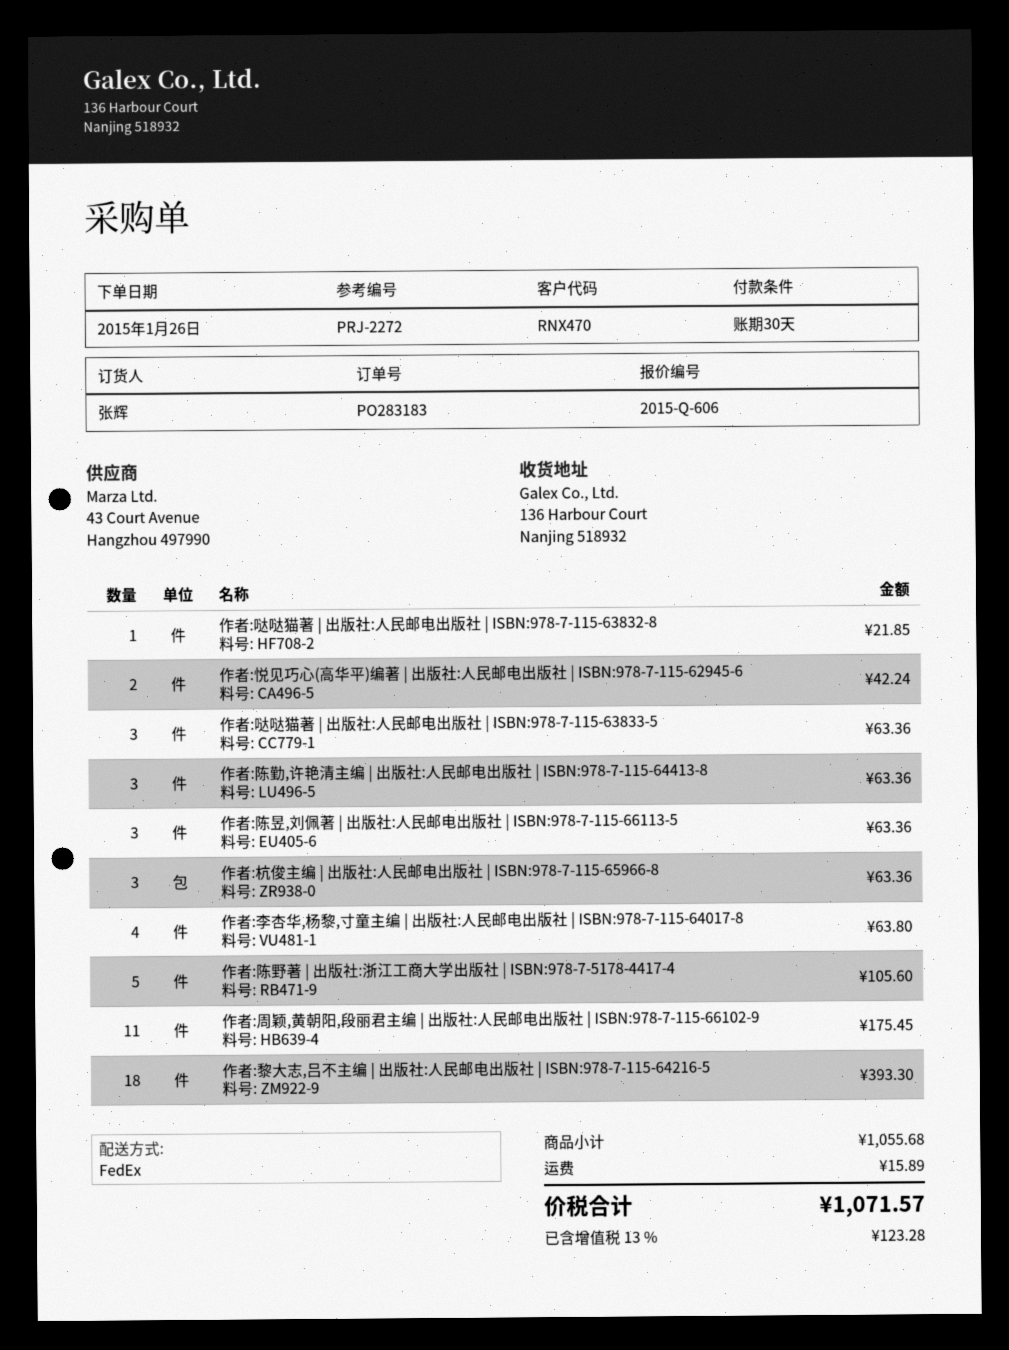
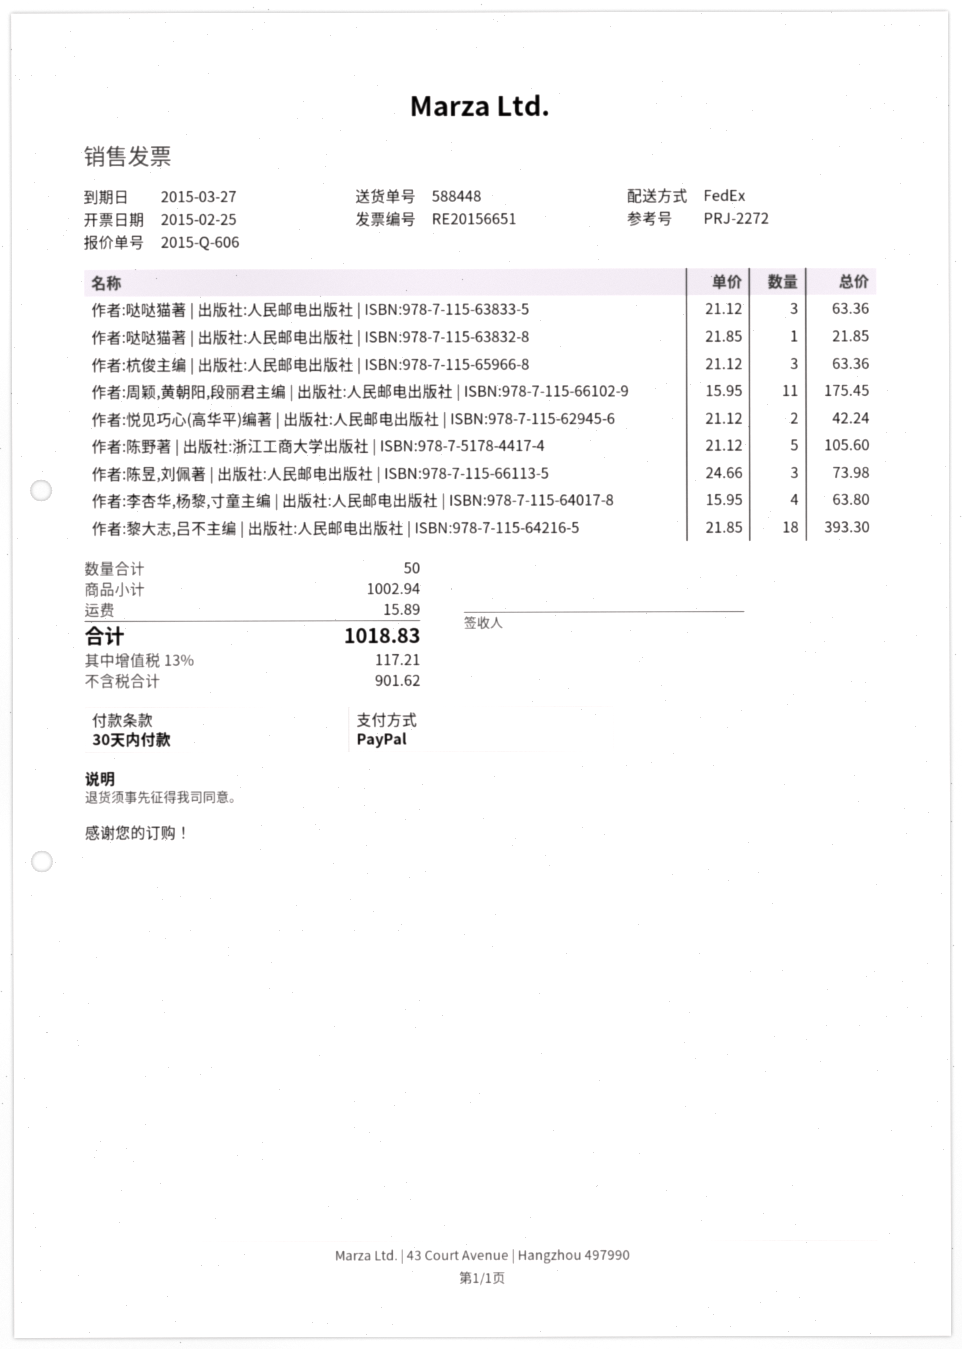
作者:陈勤,许艳清主编 | 出版社:人民邮电出版社 | ISBN:978-7-115-64413-8: 3 for 63.36 -> none
作者:陈昱,刘佩著 | 出版社:人民邮电出版社 | ISBN:978-7-115-66113-5: 3 for 63.36 -> 3 for 73.98
subtotal: 1055.68 -> 1002.94
tax: 13% = 123.28 -> 13% = 117.21
total: 1071.57 -> 1018.83

